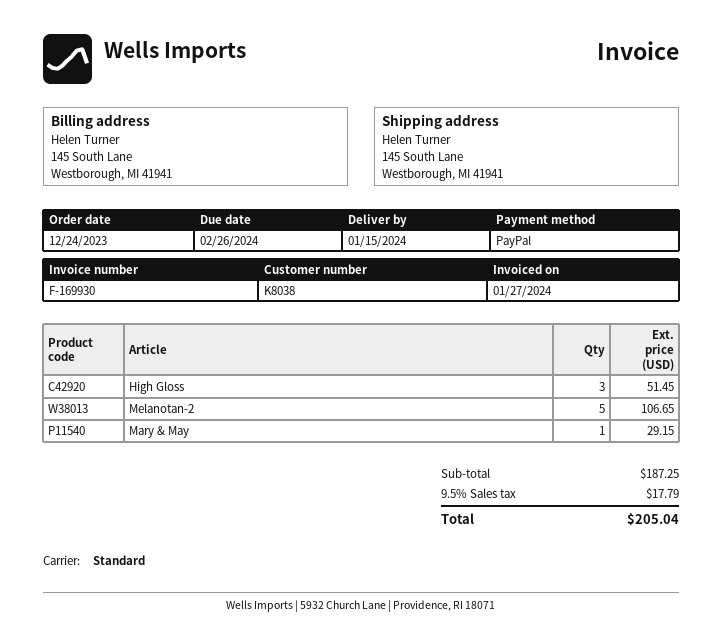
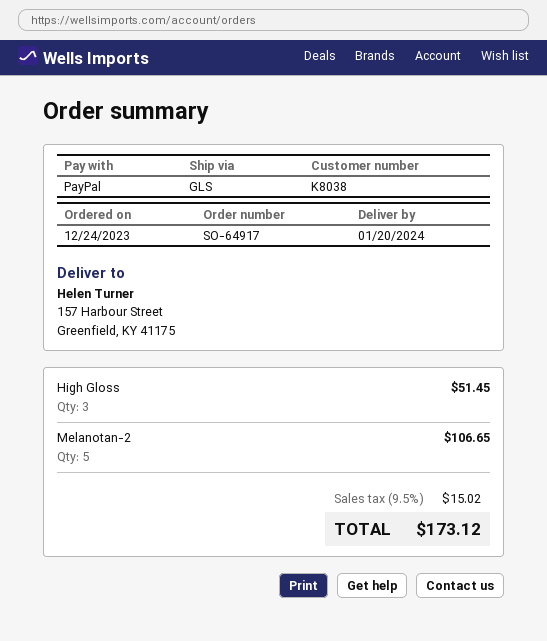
delivery date: 2024-01-15 -> 2024-01-20
shipping method: standard -> GLS
ship to: 145 South Lane, Westborough, MI 41941 -> 157 Harbour Street, Greenfield, KY 41175
Mary & May: 1 for 29.15 -> none
tax: 9.5% = 17.79 -> 9.5% = 15.02
total: 205.04 -> 173.12

